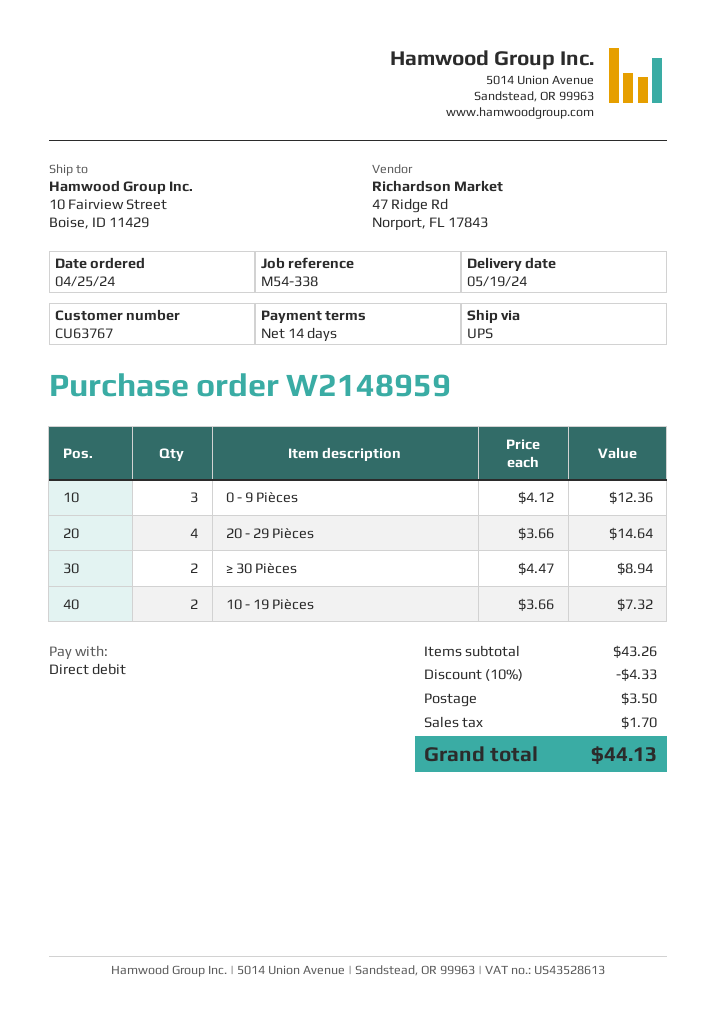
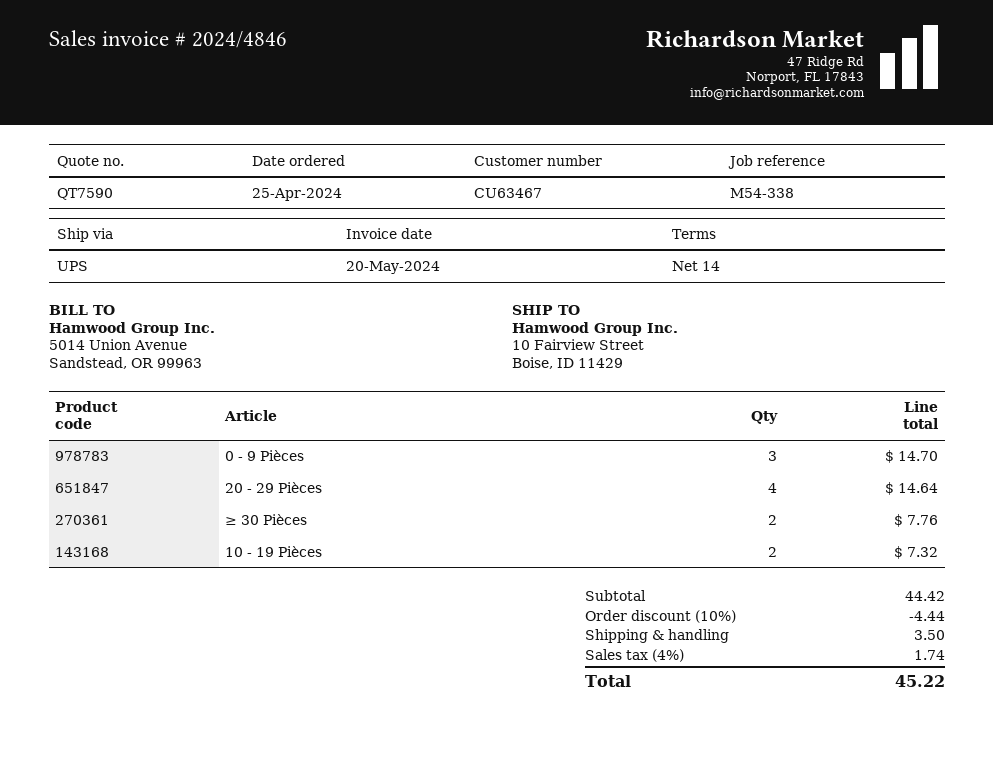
customer number: CU63767 -> CU63467
0 - 9 Pièces: 3 for 12.36 -> 3 for 14.70
≥ 30 Pièces: 2 for 8.94 -> 2 for 7.76
subtotal: 43.26 -> 44.42
discount: 10% = 4.33 -> 10% = 4.44
tax: 1.70 -> 1.74
total: 44.13 -> 45.22

